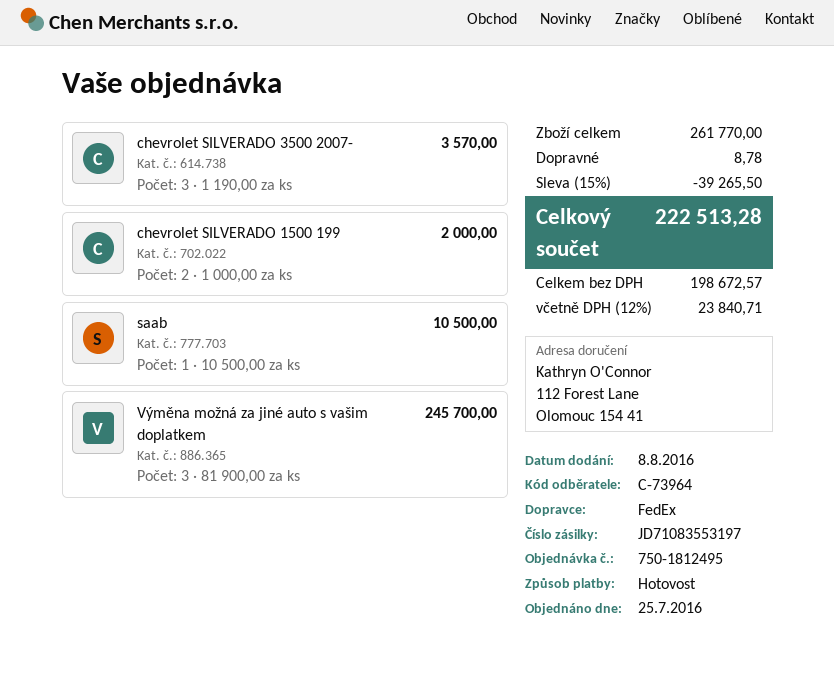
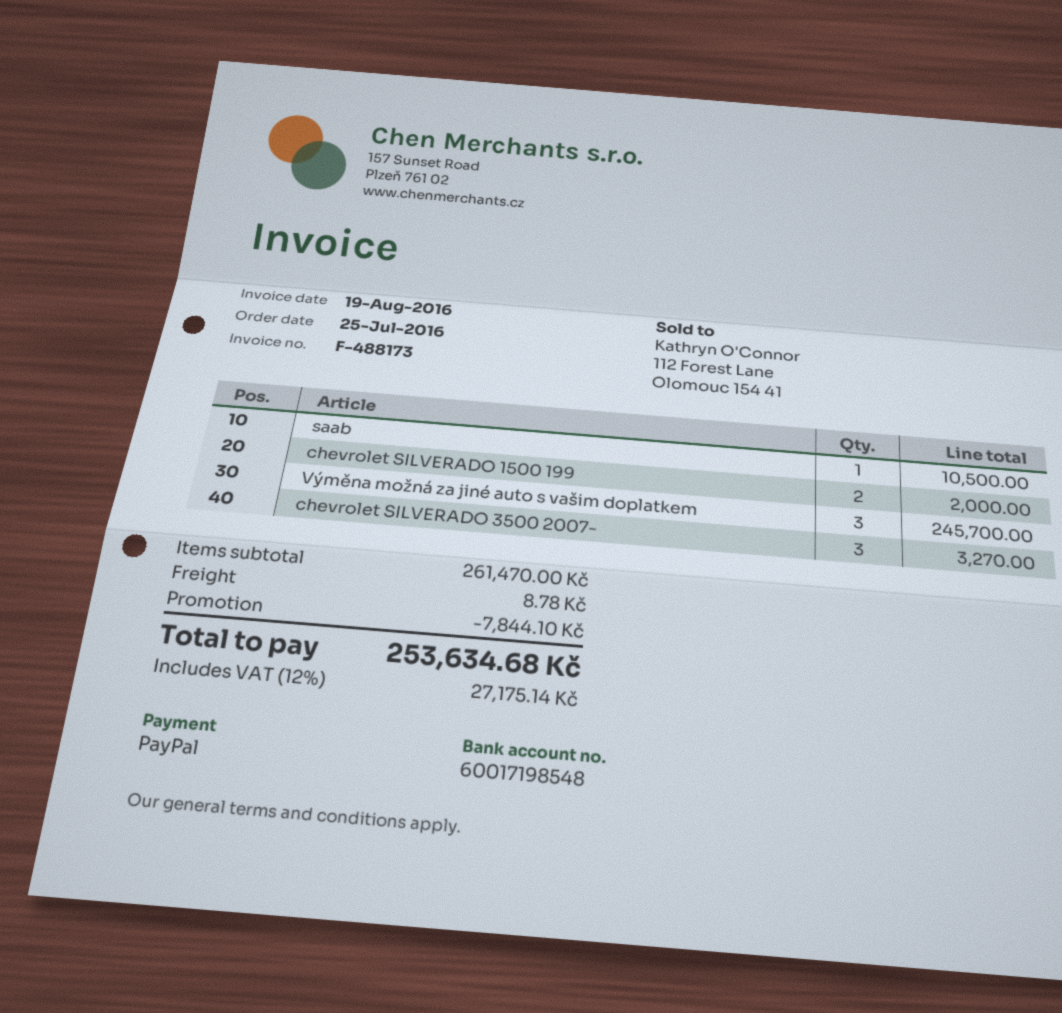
payment method: cash -> PayPal
chevrolet SILVERADO 3500 2007-: 3 for 3570.00 -> 3 for 3270.00
subtotal: 261770.00 -> 261470.00
discount: 39265.50 -> 7844.10
tax: 12% = 23840.71 -> 12% = 27175.14
total: 222513.28 -> 253634.68

